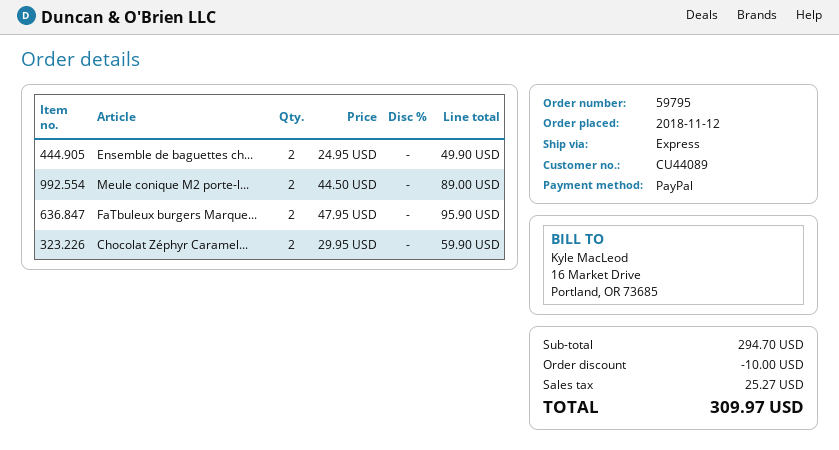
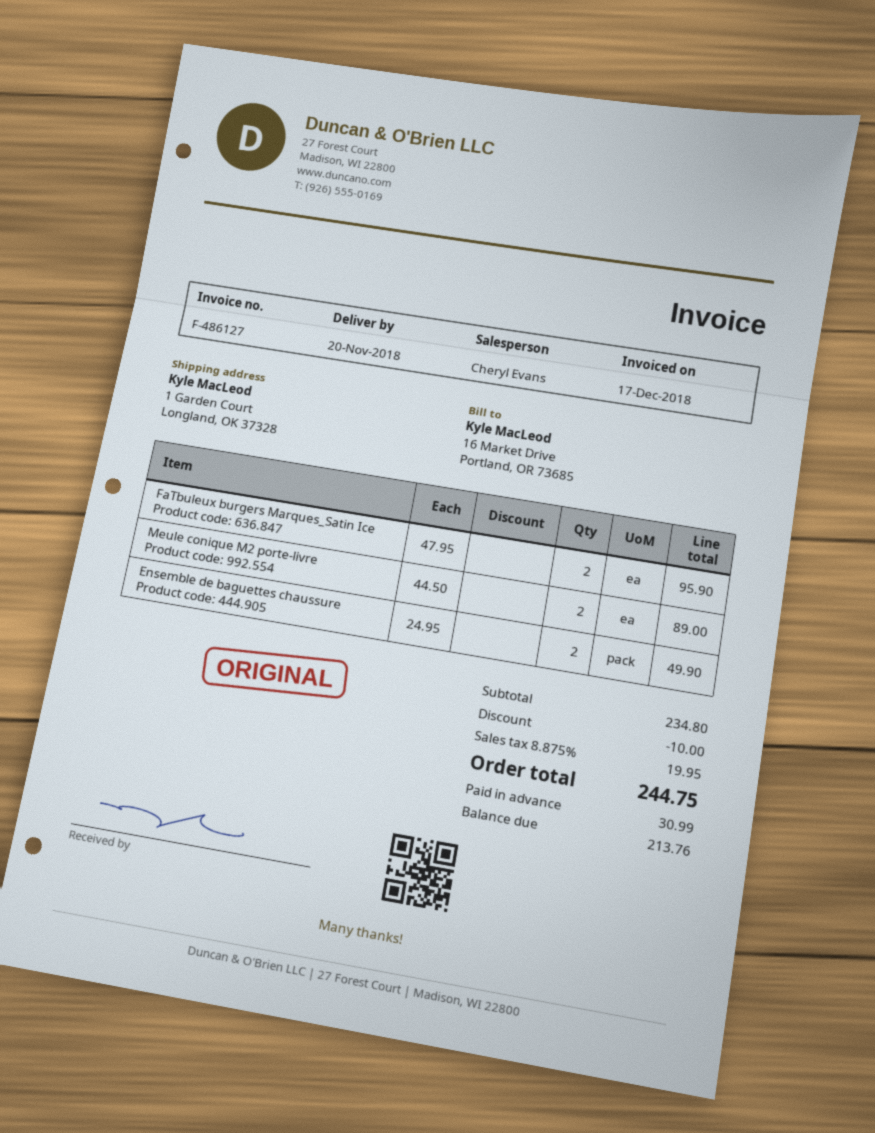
Chocolat Zéphyr Caramel...: 2 x 29.95 = 59.90 -> none
subtotal: 294.70 -> 234.80
tax: 25.27 -> 19.95
total: 309.97 -> 244.75

